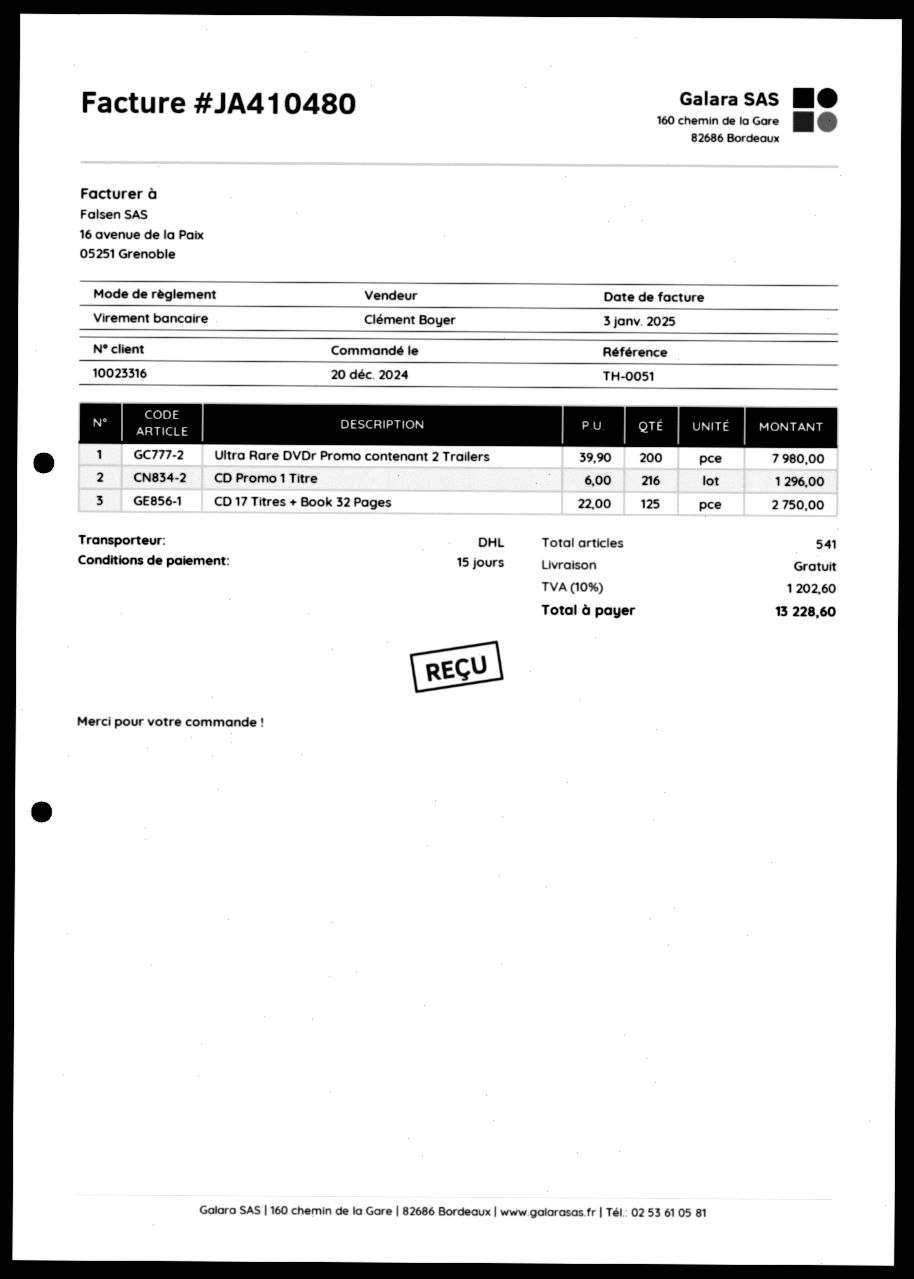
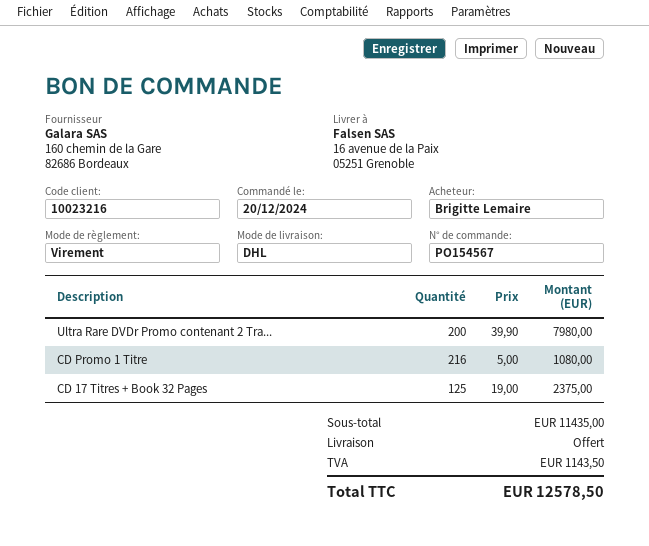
customer number: 10023316 -> 10023216
CD Promo 1 Titre: 216 x 6.00 = 1296.00 -> 216 x 5.00 = 1080.00
CD 17 Titres + Book 32 Pages: 125 x 22.00 = 2750.00 -> 125 x 19.00 = 2375.00
tax: 1202.60 -> 1143.50
total: 13228.60 -> 12578.50

